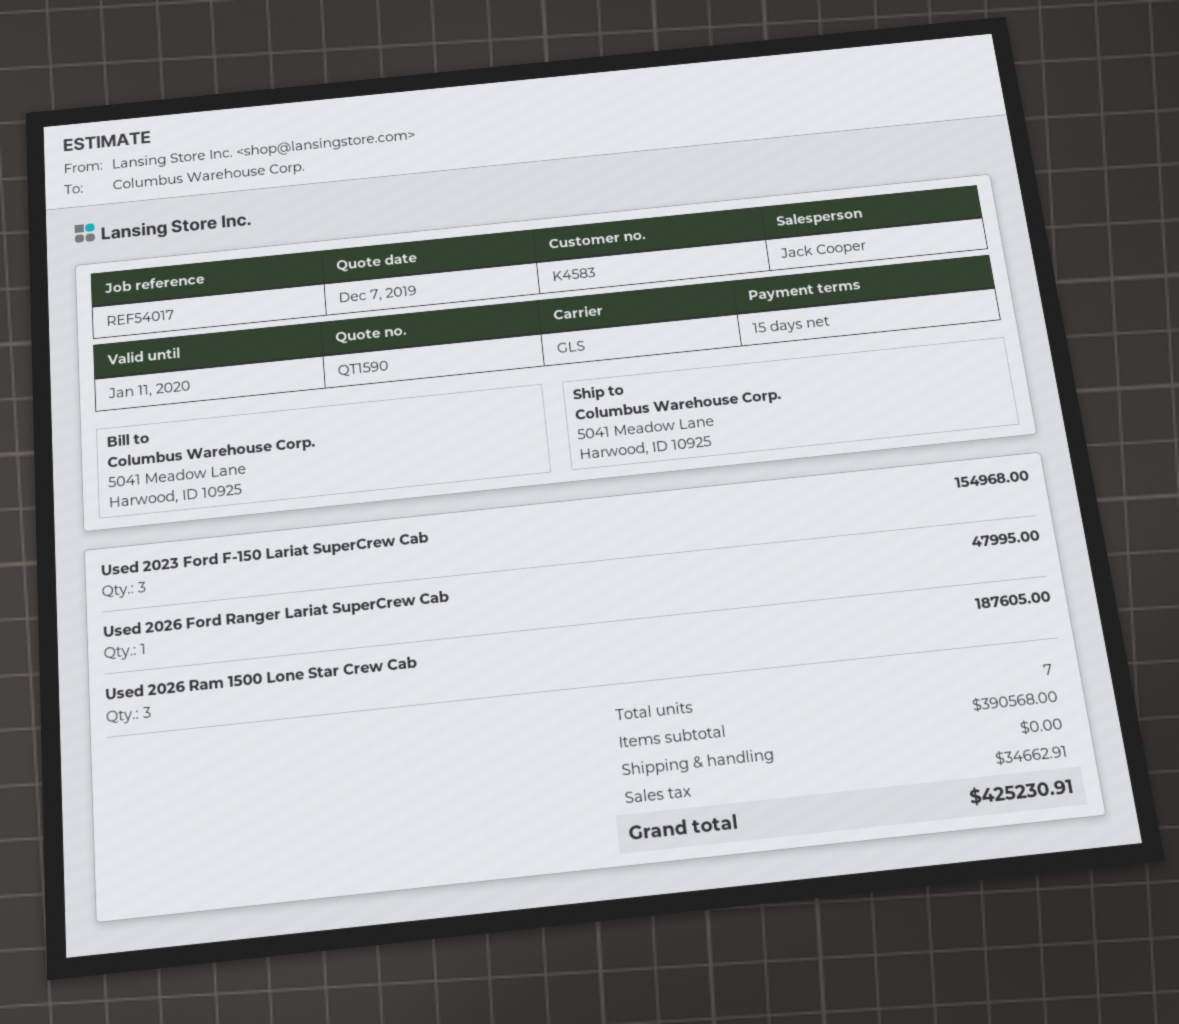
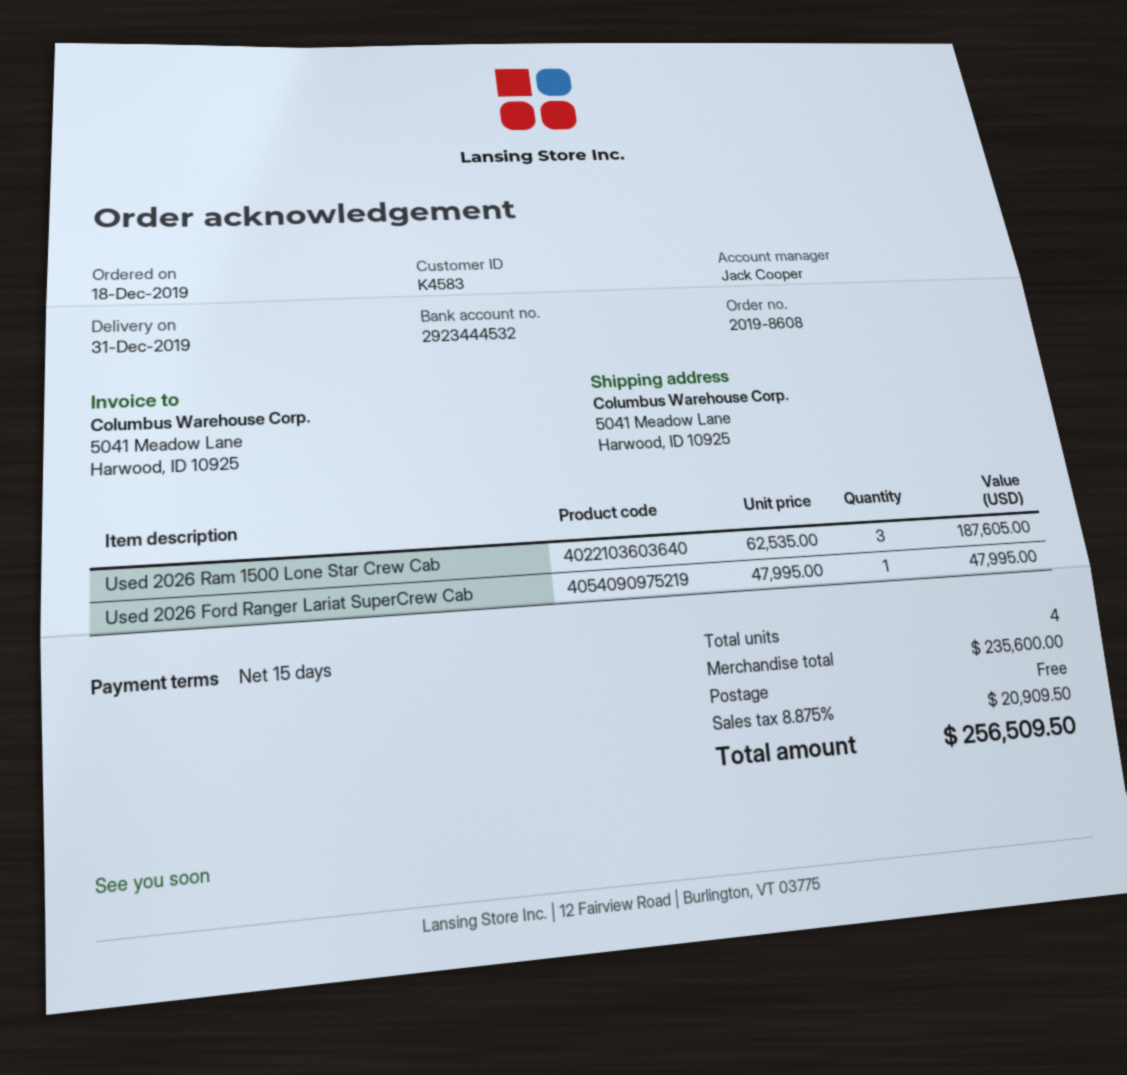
Used 2023 Ford F-150 Lariat SuperCrew Cab: 3 for 154968.00 -> none
total quantity: 7 -> 4
subtotal: 390568.00 -> 235600.00
tax: 34662.91 -> 20909.50
total: 425230.91 -> 256509.50

